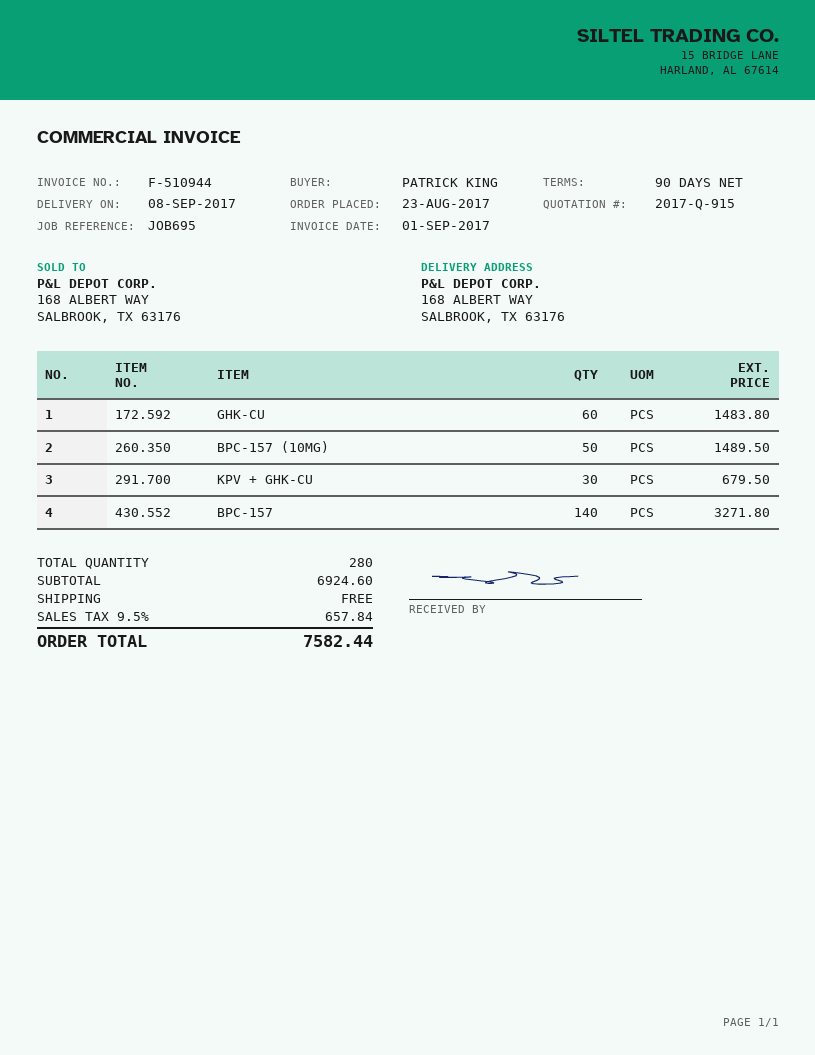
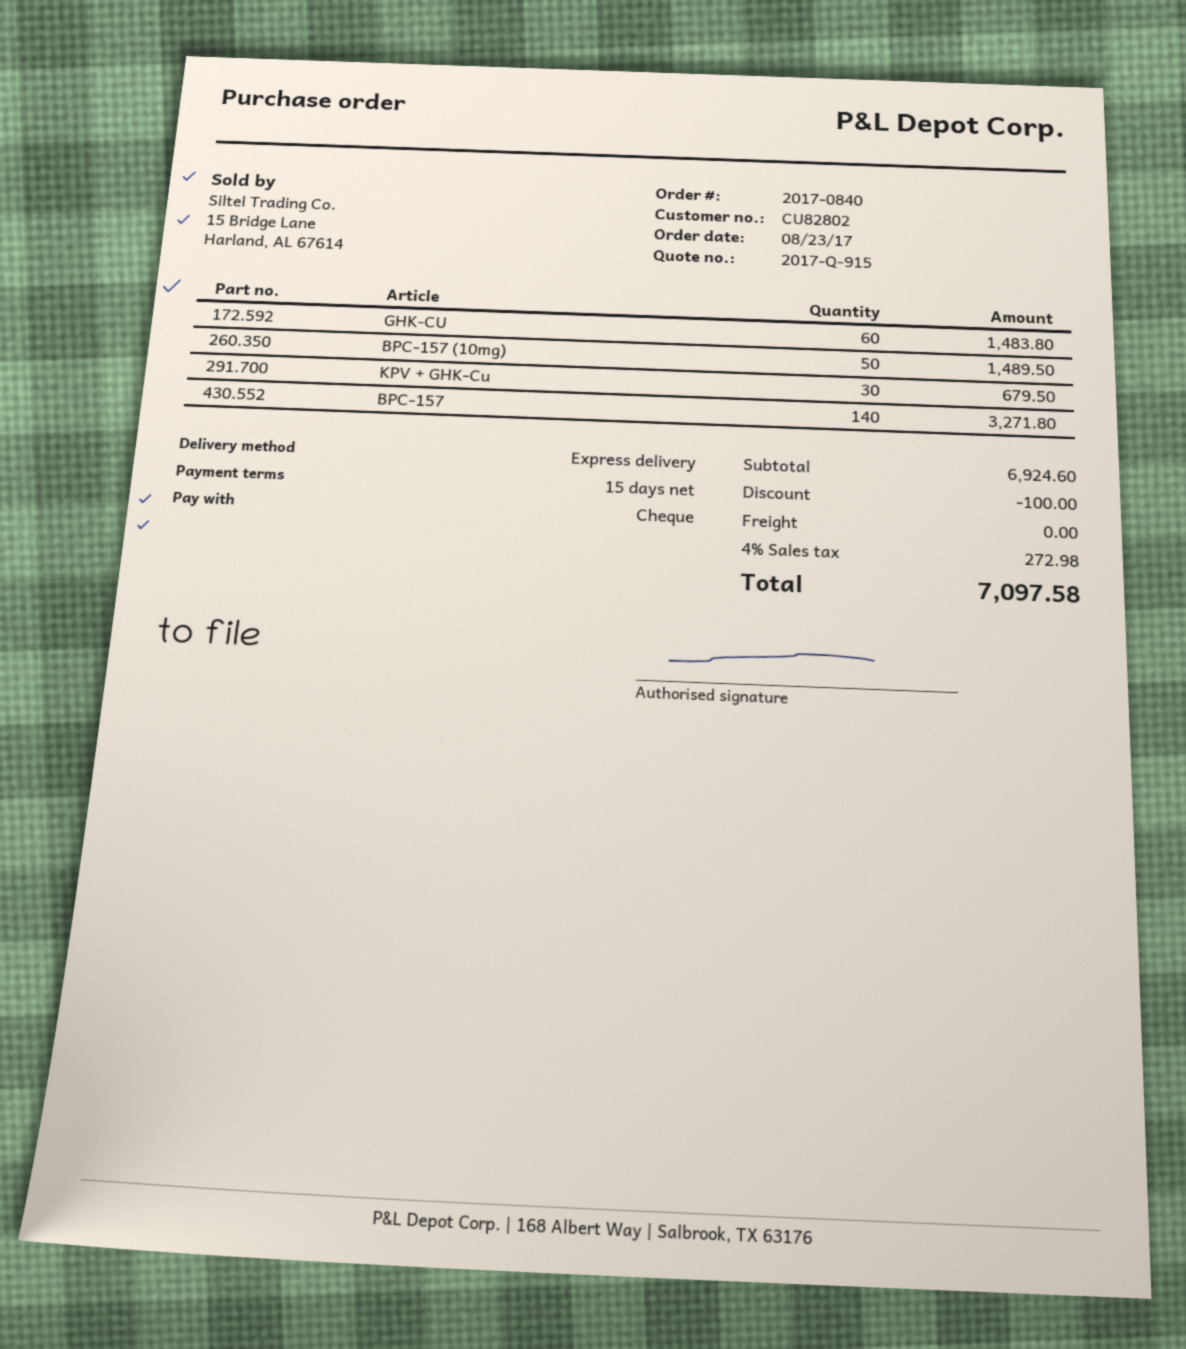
payment terms: 90 days -> 15 days
discount: none -> 100.00
tax: 9.5% = 657.84 -> 4% = 272.98
total: 7582.44 -> 7097.58

